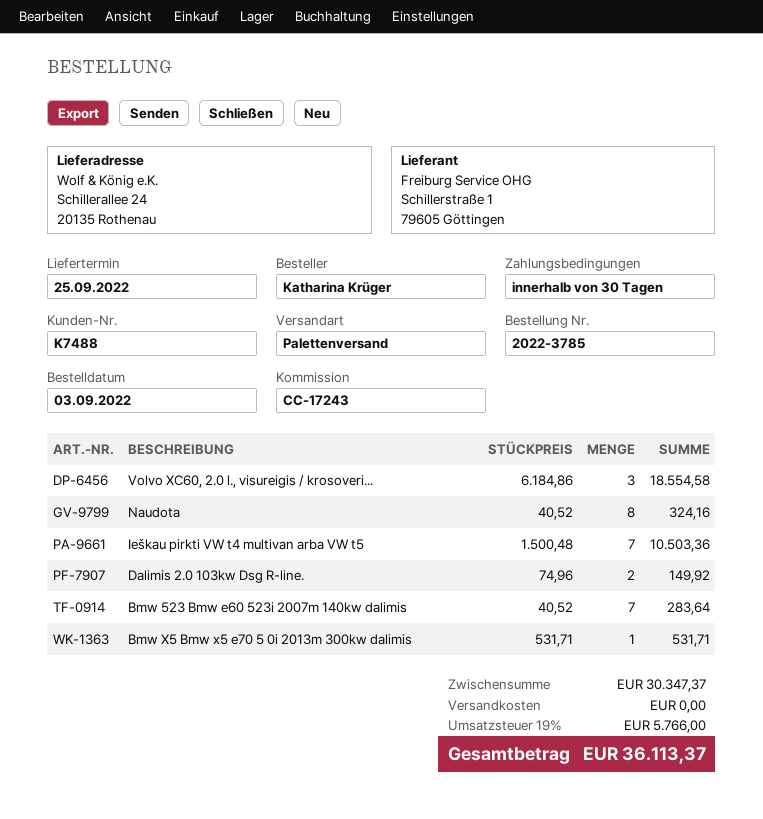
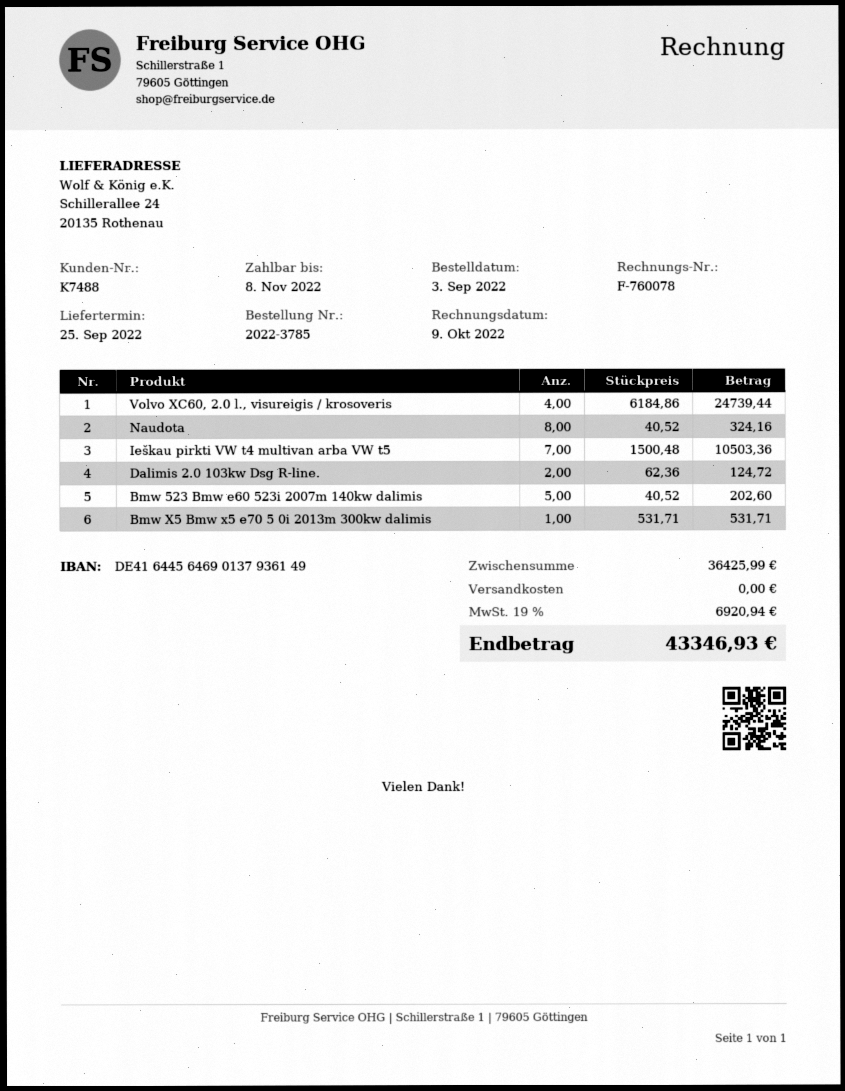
Volvo XC60, 2.0 l., visureigis / krosoveri...: 3 x 6184.86 = 18554.58 -> 4 x 6184.86 = 24739.44
Dalimis 2.0 103kw Dsg R-line.: 2 x 74.96 = 149.92 -> 2 x 62.36 = 124.72
Bmw 523 Bmw e60 523i 2007m 140kw dalimis: 7 x 40.52 = 283.64 -> 5 x 40.52 = 202.60
subtotal: 30347.37 -> 36425.99
tax: 19% = 5766.00 -> 19% = 6920.94
total: 36113.37 -> 43346.93

